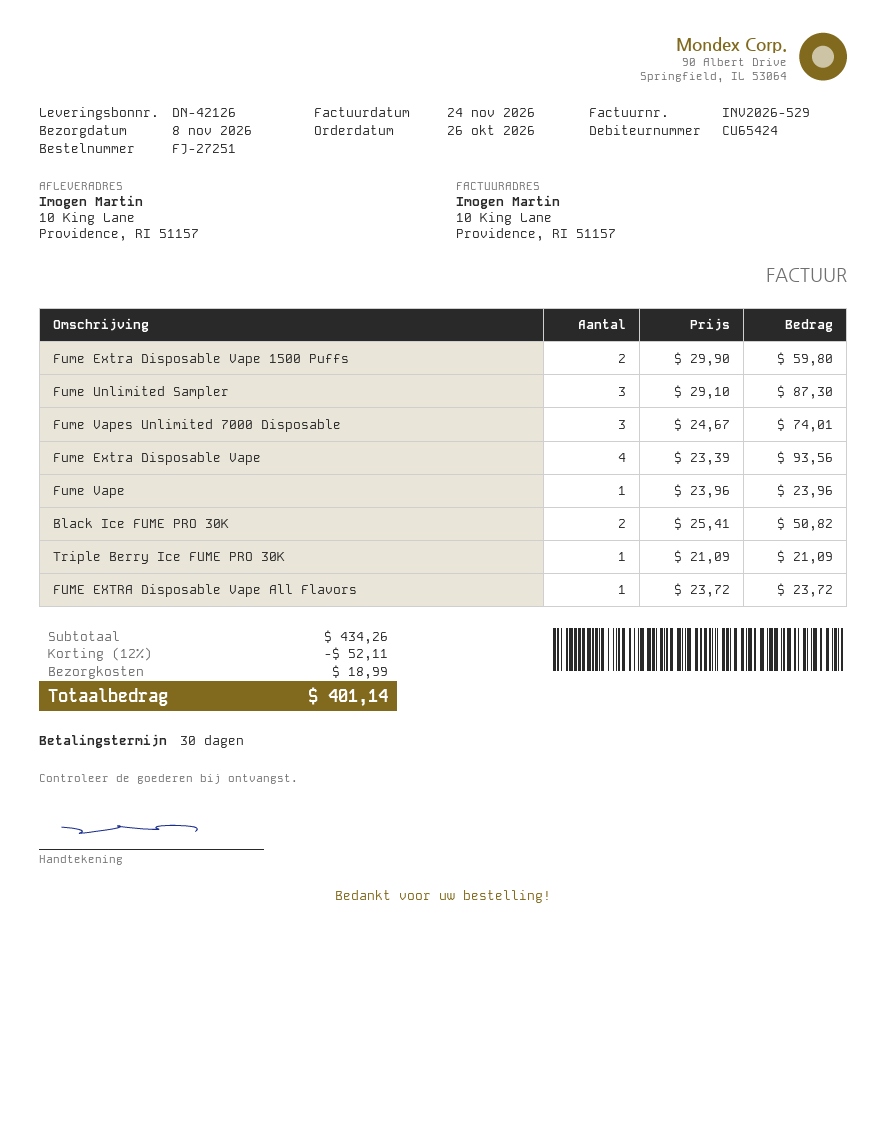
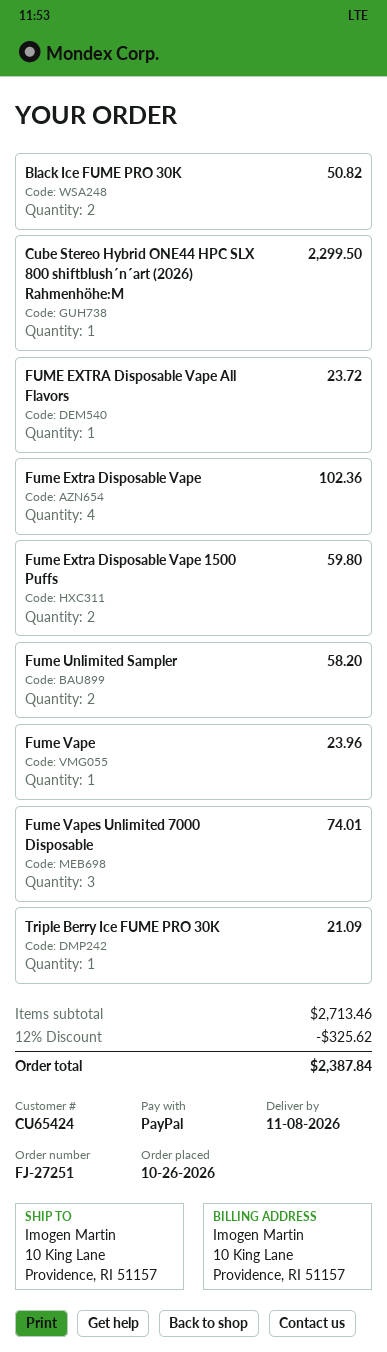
Fume Unlimited Sampler: 3 for 87.30 -> 2 for 58.20
Fume Extra Disposable Vape: 4 for 93.56 -> 4 for 102.36
Cube Stereo Hybrid ONE44 HPC SLX 800 shiftblush´n´art (2026) Rahmenhöhe:M: none -> 1 for 2299.50
subtotal: 434.26 -> 2713.46
discount: 12% = 52.11 -> 12% = 325.62
shipping: 18.99 -> none
total: 401.14 -> 2387.84

